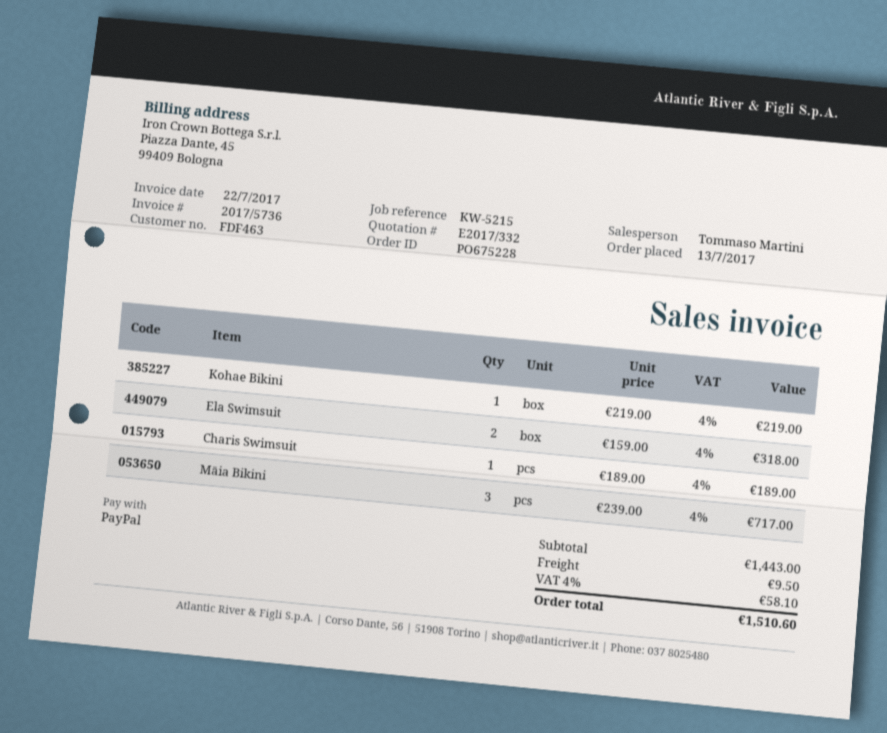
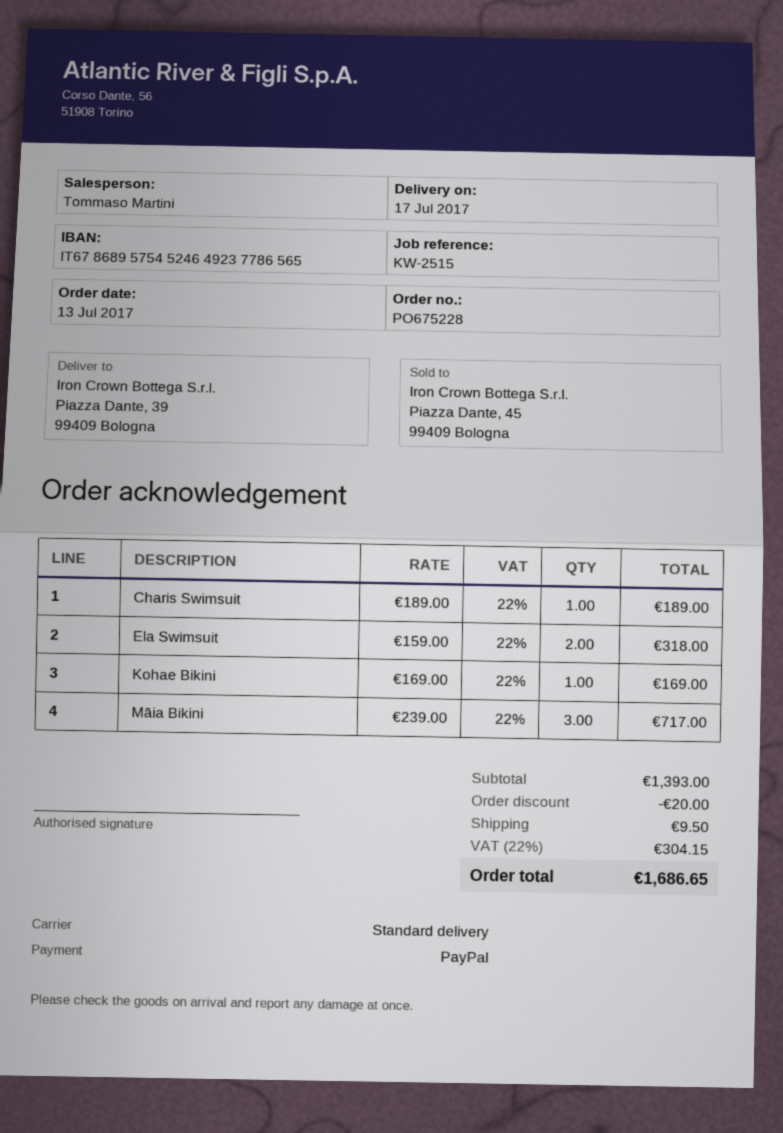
reference: KW-5215 -> KW-2515
Kohae Bikini: 1 x 219.00 = 219.00 -> 1 x 169.00 = 169.00
subtotal: 1443.00 -> 1393.00
discount: none -> 20.00
tax: 4% = 58.10 -> 22% = 304.15
total: 1510.60 -> 1686.65

